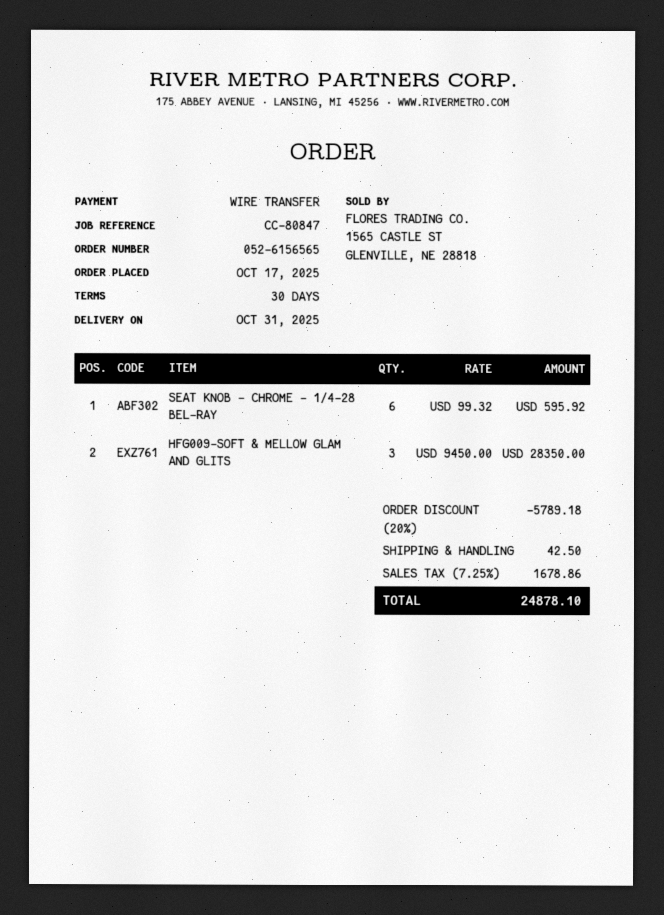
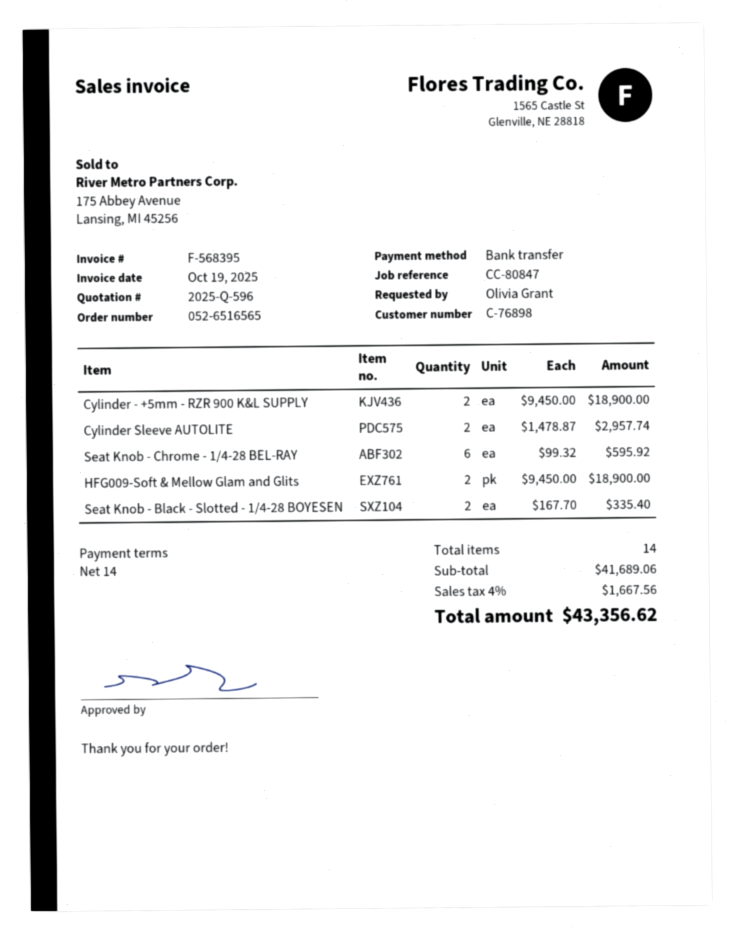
order number: 052-6156565 -> 052-6516565
payment terms: 30 days -> 14 days
HFG009-SOFT & MELLOW GLAM AND GLITS: 3 x 9450.00 = 28350.00 -> 2 x 9450.00 = 18900.00
Cylinder - +5mm - RZR 900 K&L SUPPLY: none -> 2 x 9450.00 = 18900.00
Cylinder Sleeve AUTOLITE: none -> 2 x 1478.87 = 2957.74
Seat Knob - Black - Slotted - 1/4-28 BOYESEN: none -> 2 x 167.70 = 335.40
discount: 20% = 5789.18 -> none
shipping: 42.50 -> none
tax: 7.25% = 1678.86 -> 4% = 1667.56
total: 24878.10 -> 43356.62

